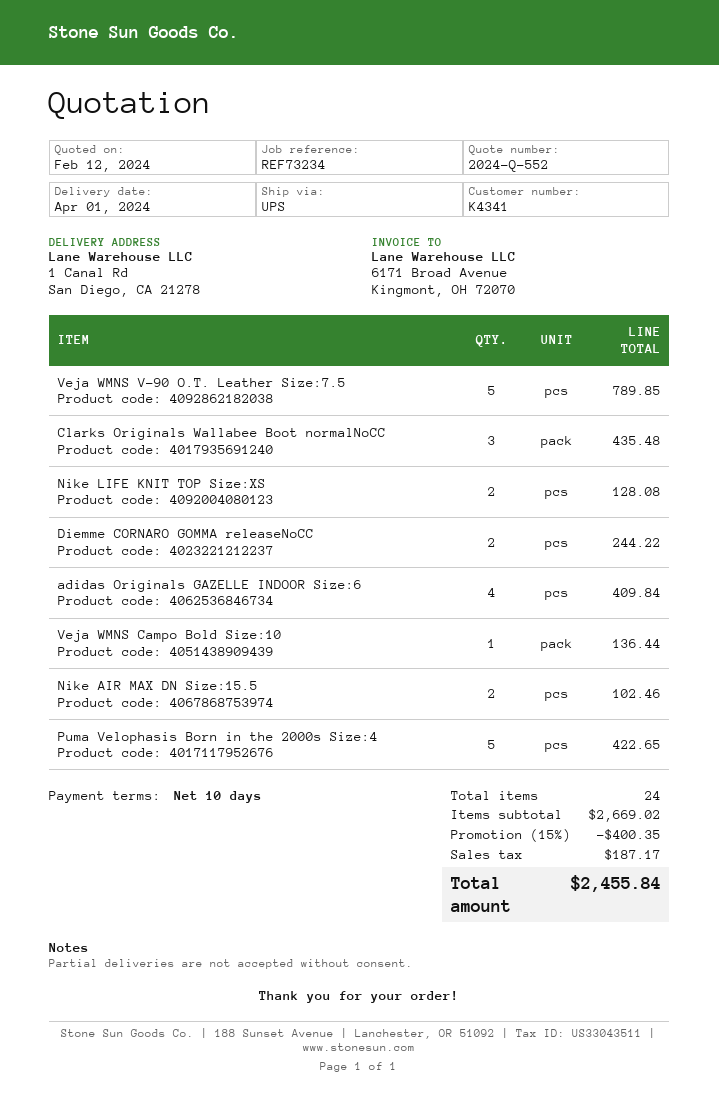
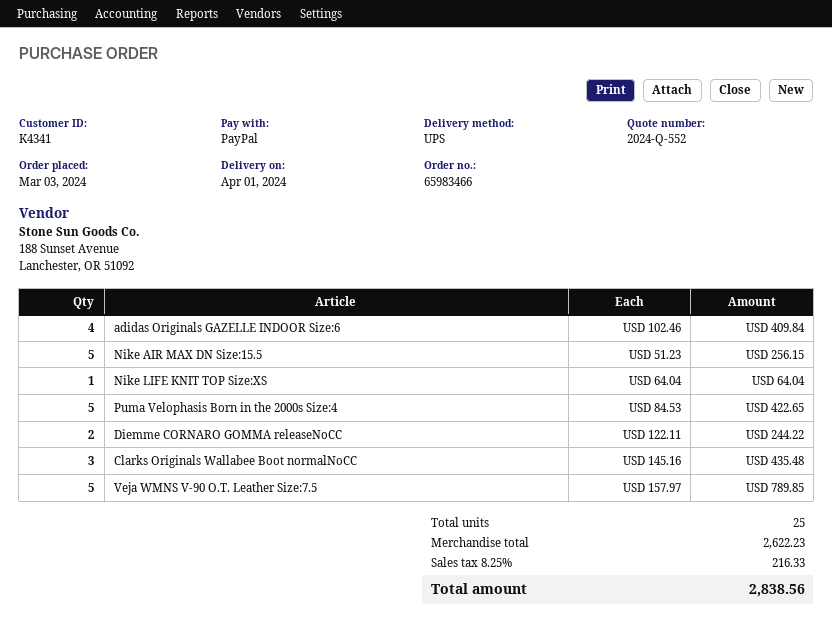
Nike LIFE KNIT TOP Size:XS: 2 for 128.08 -> 1 for 64.04
Veja WMNS Campo Bold Size:10: 1 for 136.44 -> none
Nike AIR MAX DN Size:15.5: 2 for 102.46 -> 5 for 256.15
total quantity: 24 -> 25
subtotal: 2669.02 -> 2622.23
discount: 15% = 400.35 -> none
tax: 187.17 -> 216.33
total: 2455.84 -> 2838.56

